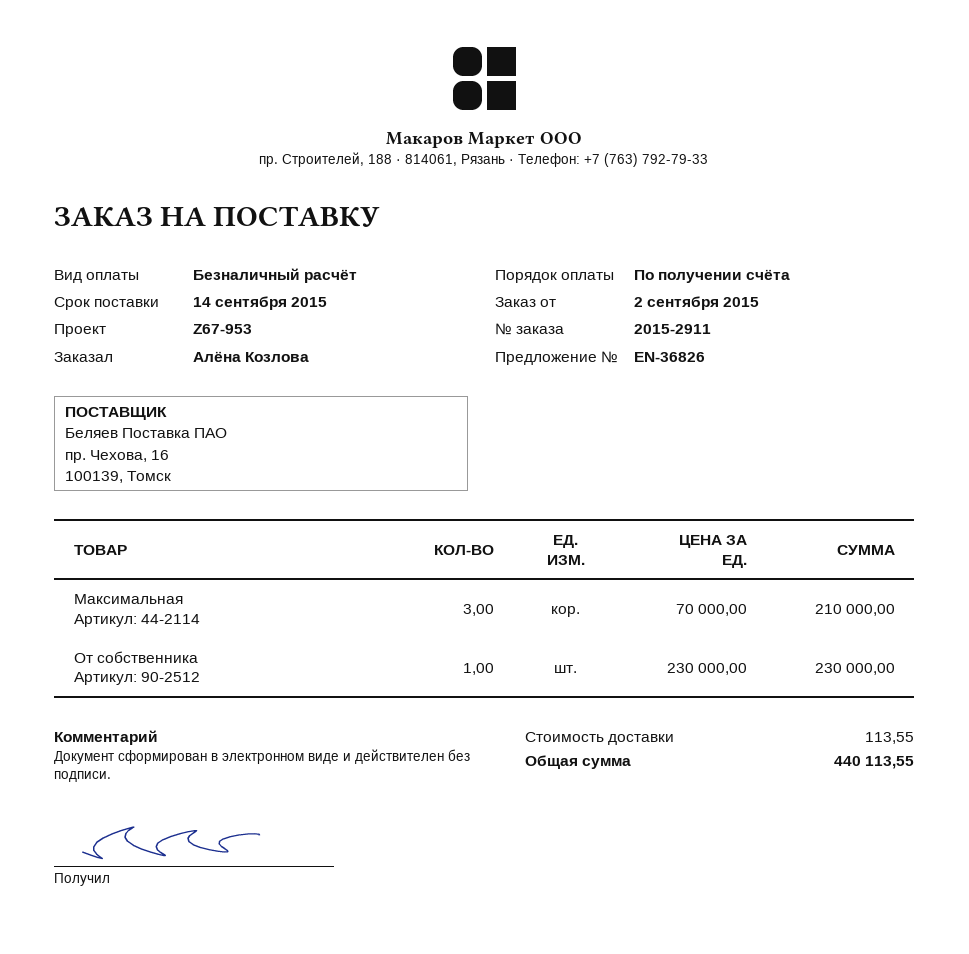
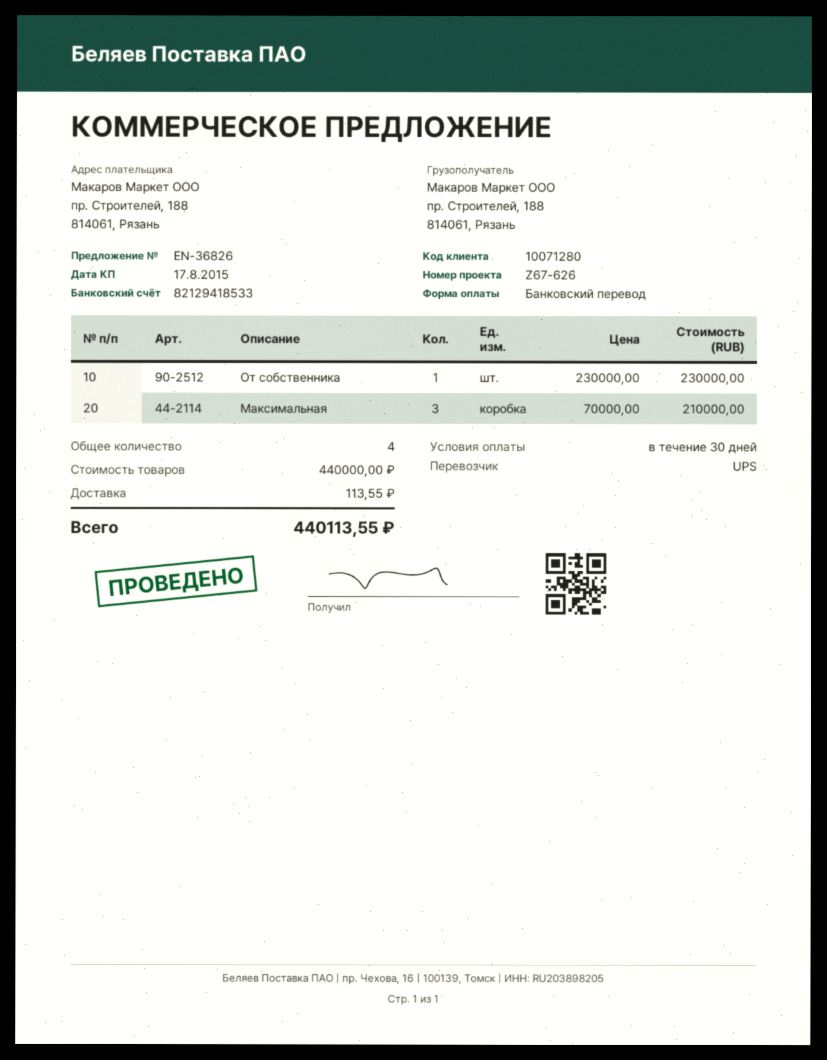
payment terms: on receipt -> 30 days
reference: Z67-953 -> Z67-626

